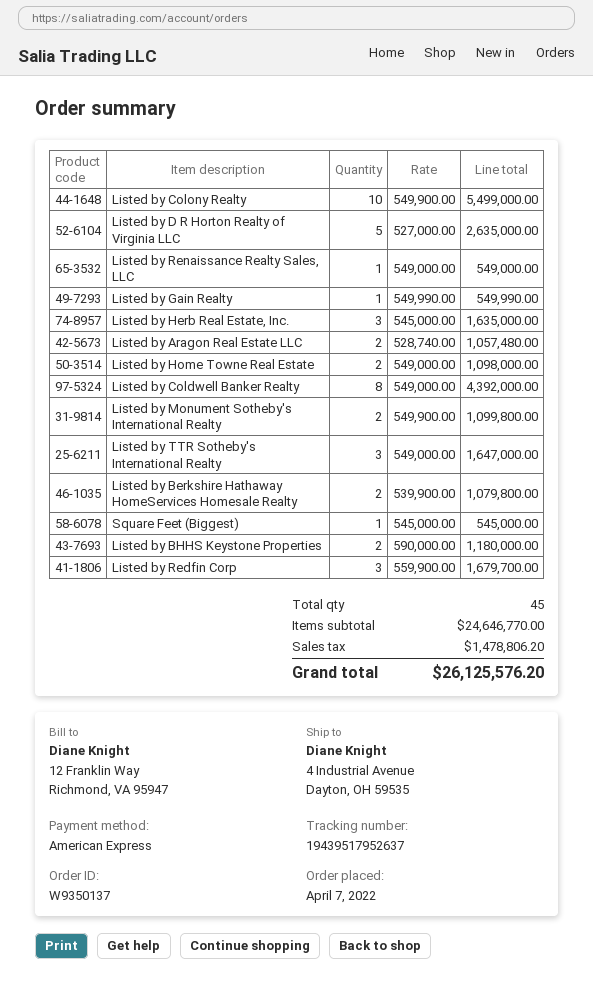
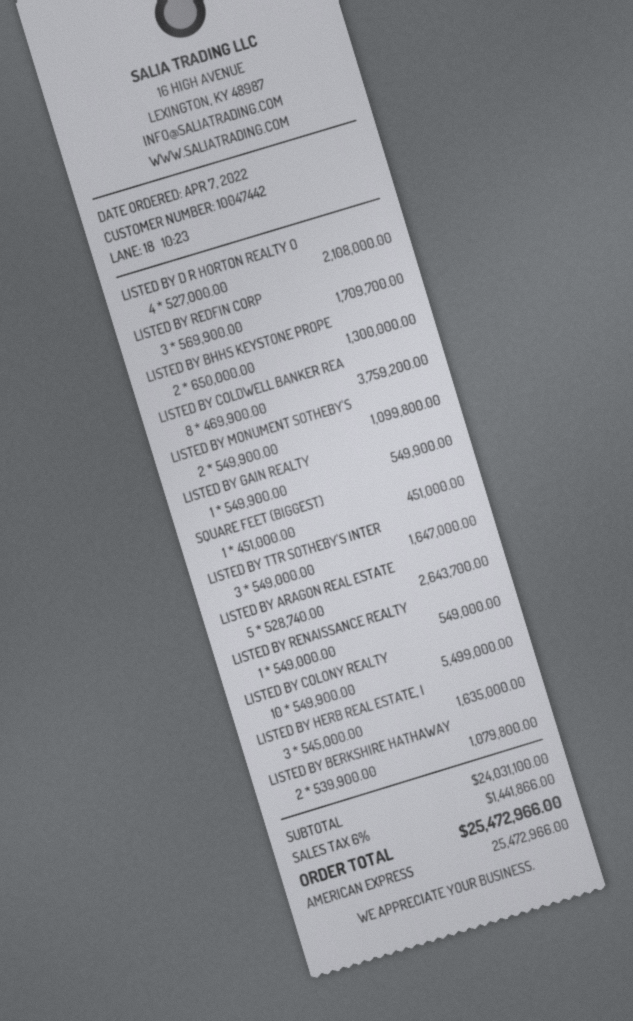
Listed by D R Horton Realty of Virginia LLC: 5 x 527000.00 = 2635000.00 -> 4 x 527000.00 = 2108000.00
Listed by Gain Realty: 1 x 549990.00 = 549990.00 -> 1 x 549900.00 = 549900.00
Listed by Aragon Real Estate LLC: 2 x 528740.00 = 1057480.00 -> 5 x 528740.00 = 2643700.00
Listed by Home Towne Real Estate: 2 x 549000.00 = 1098000.00 -> none
Listed by Coldwell Banker Realty: 8 x 549000.00 = 4392000.00 -> 8 x 469900.00 = 3759200.00
Square Feet (Biggest): 1 x 545000.00 = 545000.00 -> 1 x 451000.00 = 451000.00
Listed by BHHS Keystone Properties: 2 x 590000.00 = 1180000.00 -> 2 x 650000.00 = 1300000.00
Listed by Redfin Corp: 3 x 559900.00 = 1679700.00 -> 3 x 569900.00 = 1709700.00
subtotal: 24646770.00 -> 24031100.00
tax: 1478806.20 -> 1441866.00
total: 26125576.20 -> 25472966.00

